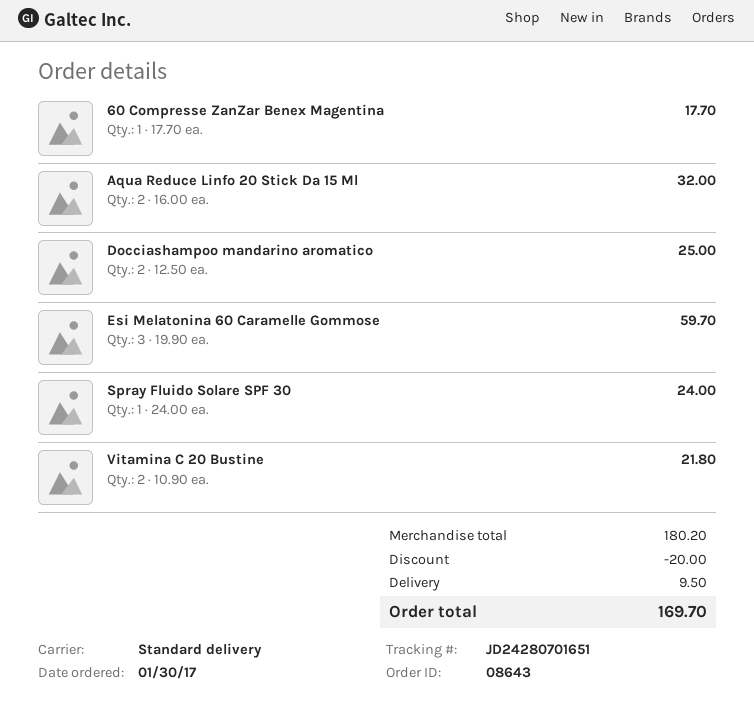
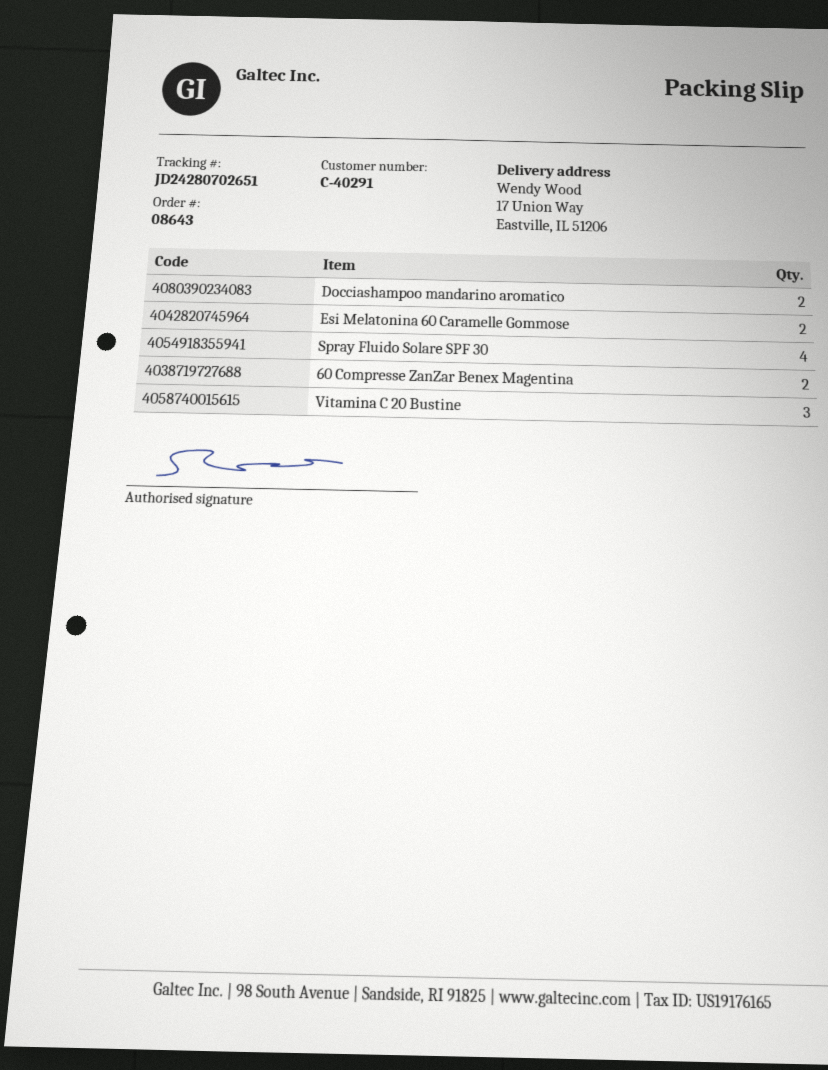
tracking number: JD24280701651 -> JD24280702651
60 Compresse ZanZar Benex Magentina: 1 -> 2
Aqua Reduce Linfo 20 Stick Da 15 Ml: 2 -> none
Esi Melatonina 60 Caramelle Gommose: 3 -> 2
Spray Fluido Solare SPF 30: 1 -> 4
Vitamina C 20 Bustine: 2 -> 3

